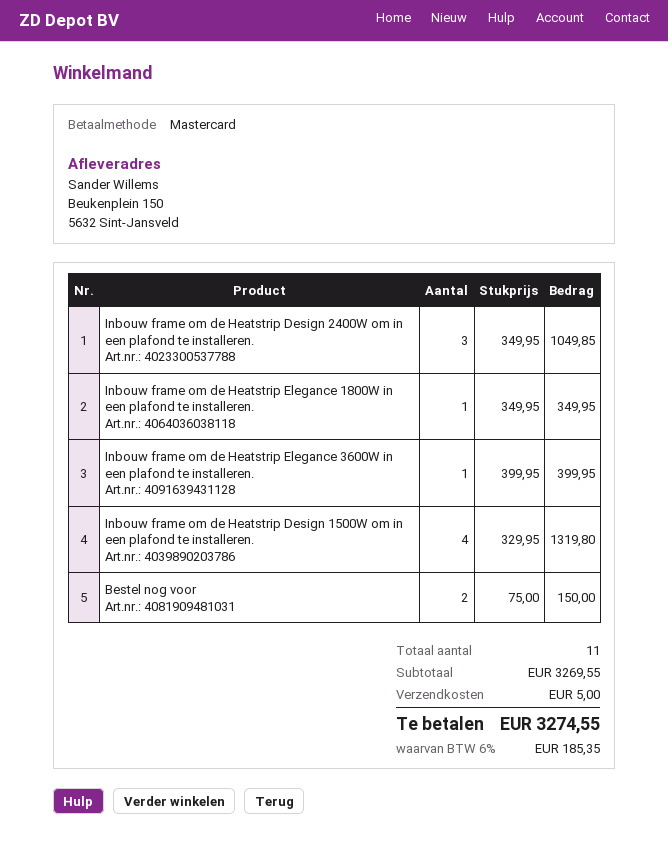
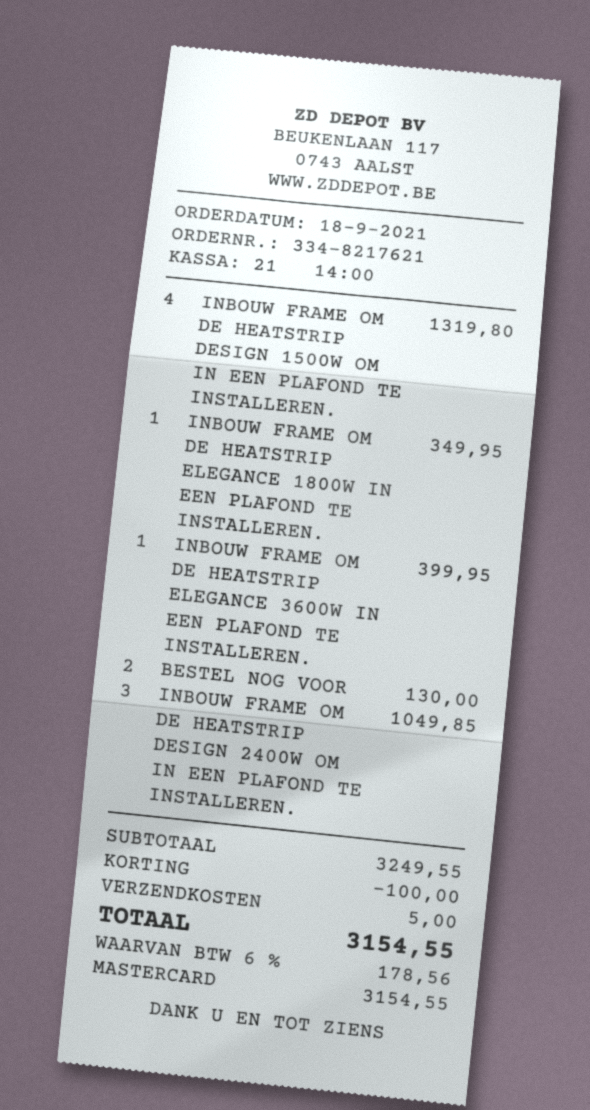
Bestel nog voor: 2 for 150.00 -> 2 for 130.00
subtotal: 3269.55 -> 3249.55
discount: none -> 100.00
tax: 6% = 185.35 -> 6% = 178.56
total: 3274.55 -> 3154.55

